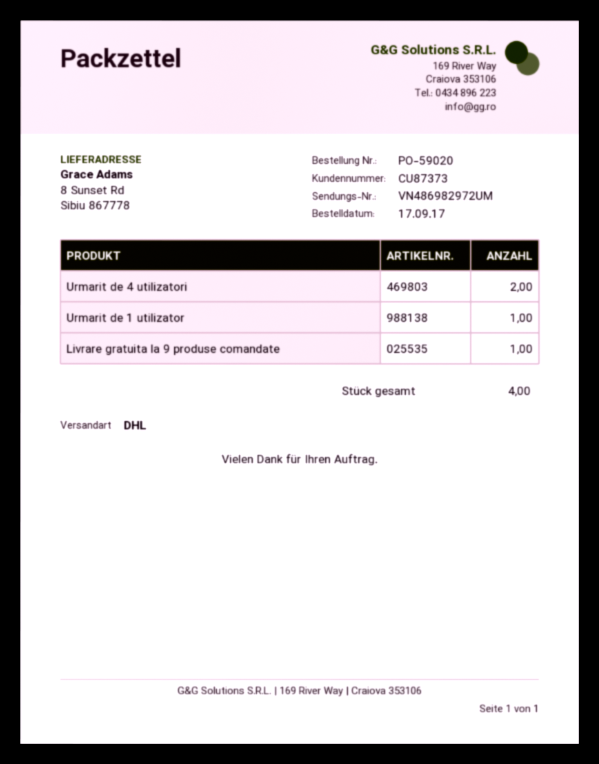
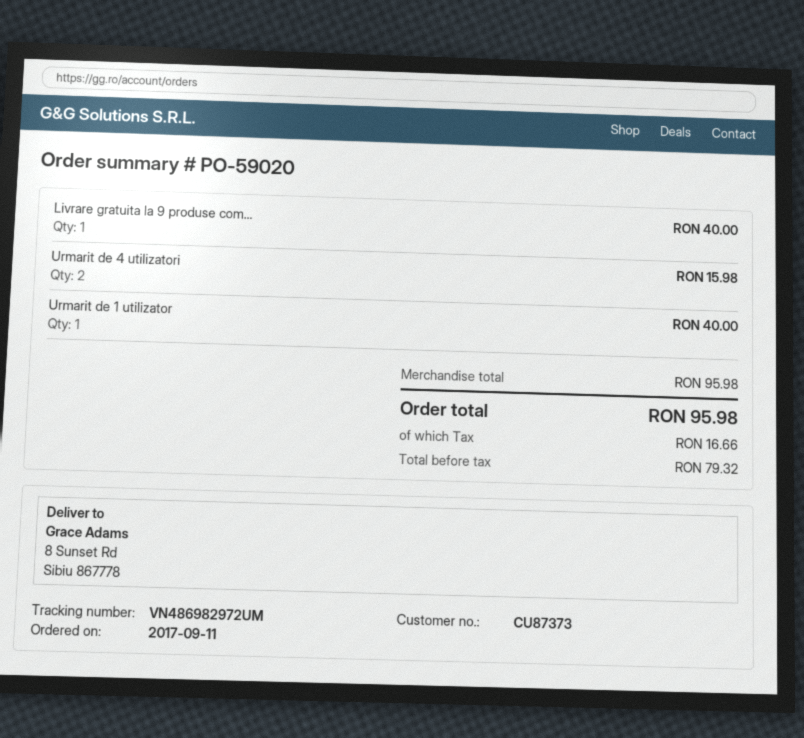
order date: 2017-09-17 -> 2017-09-11

